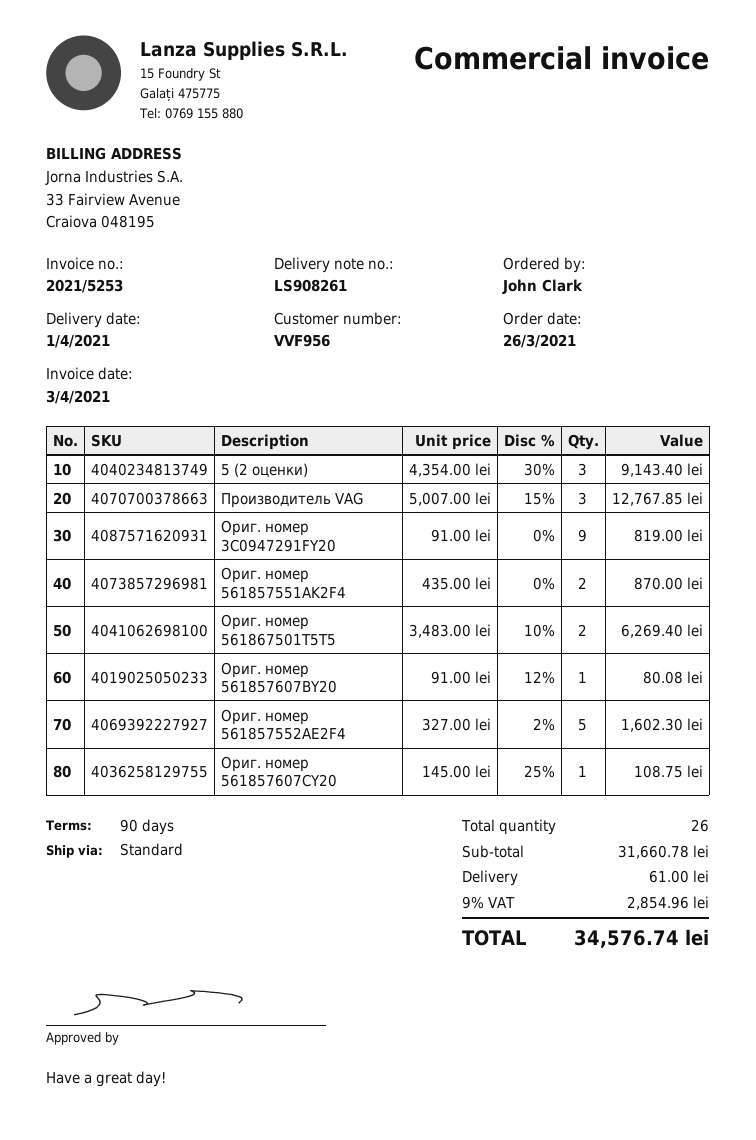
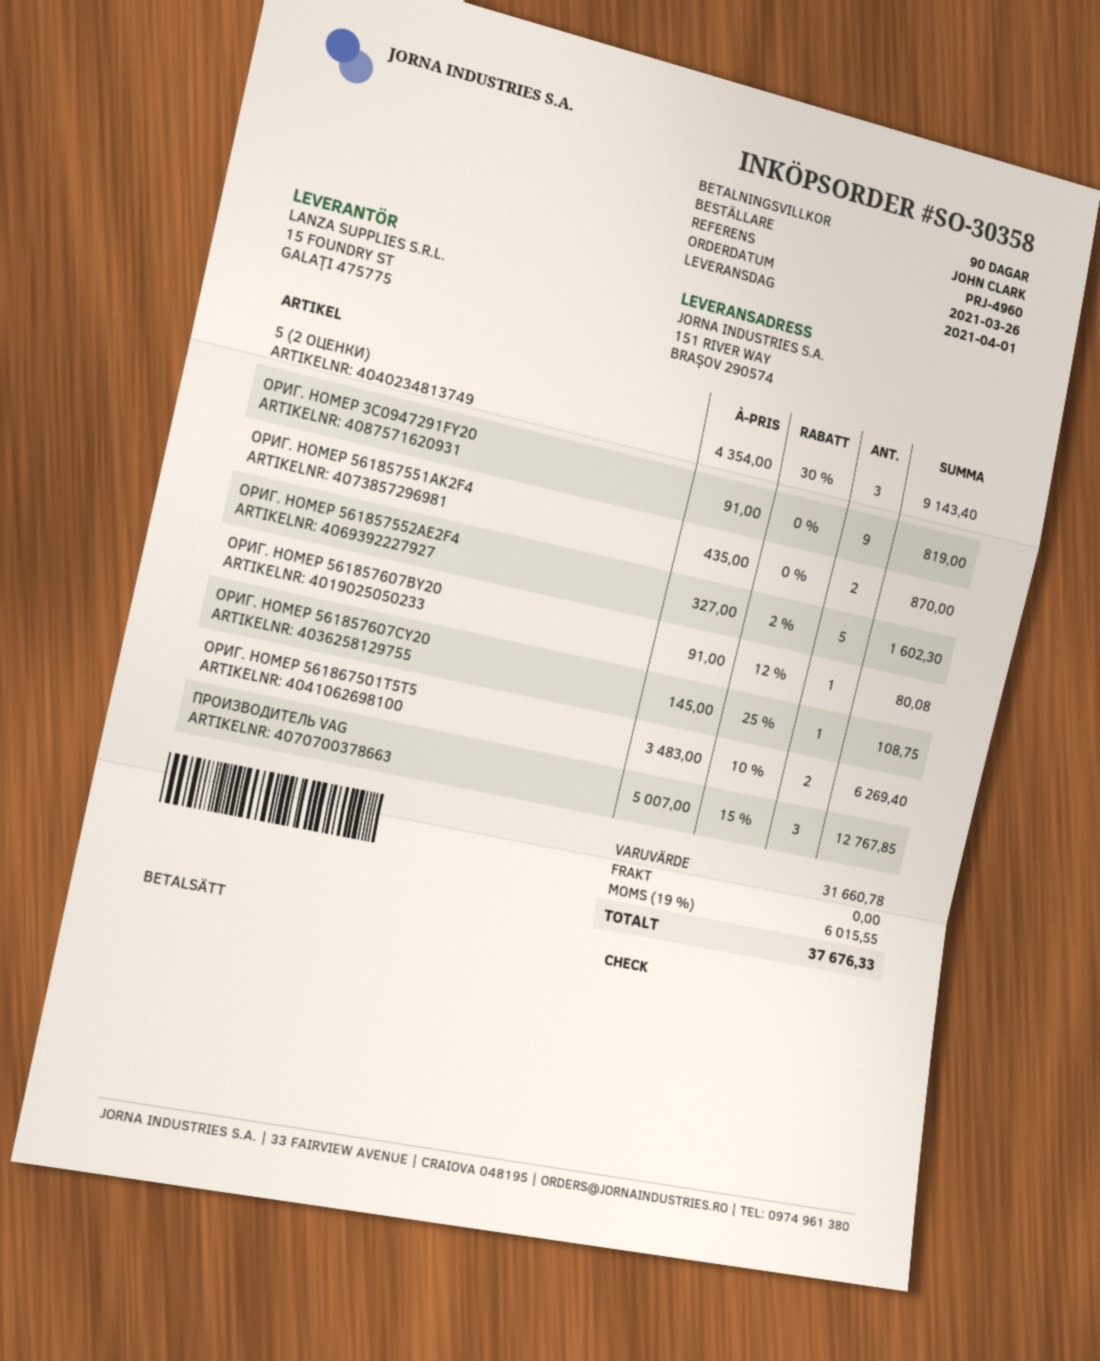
shipping: 61.00 -> 0.00
tax: 9% = 2854.96 -> 19% = 6015.55
total: 34576.74 -> 37676.33

